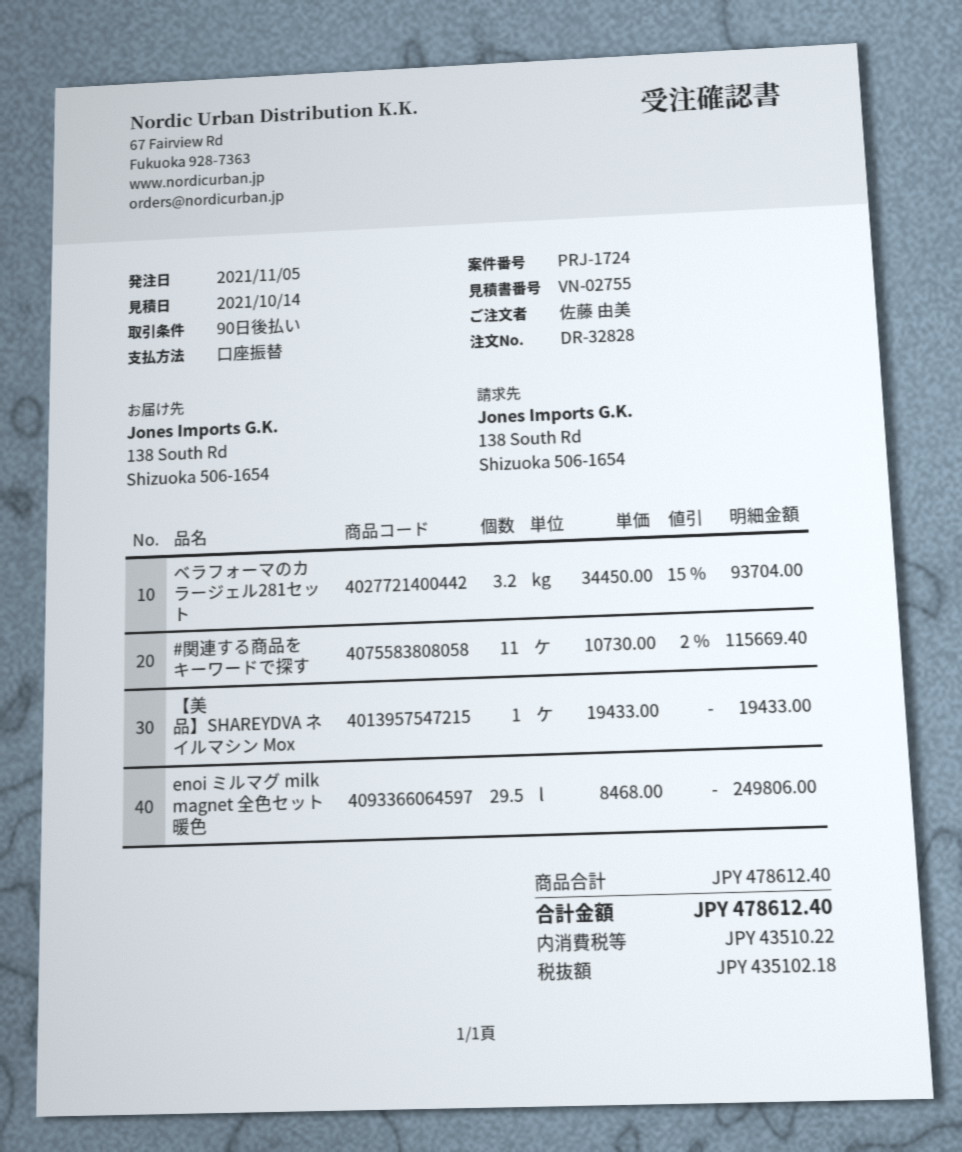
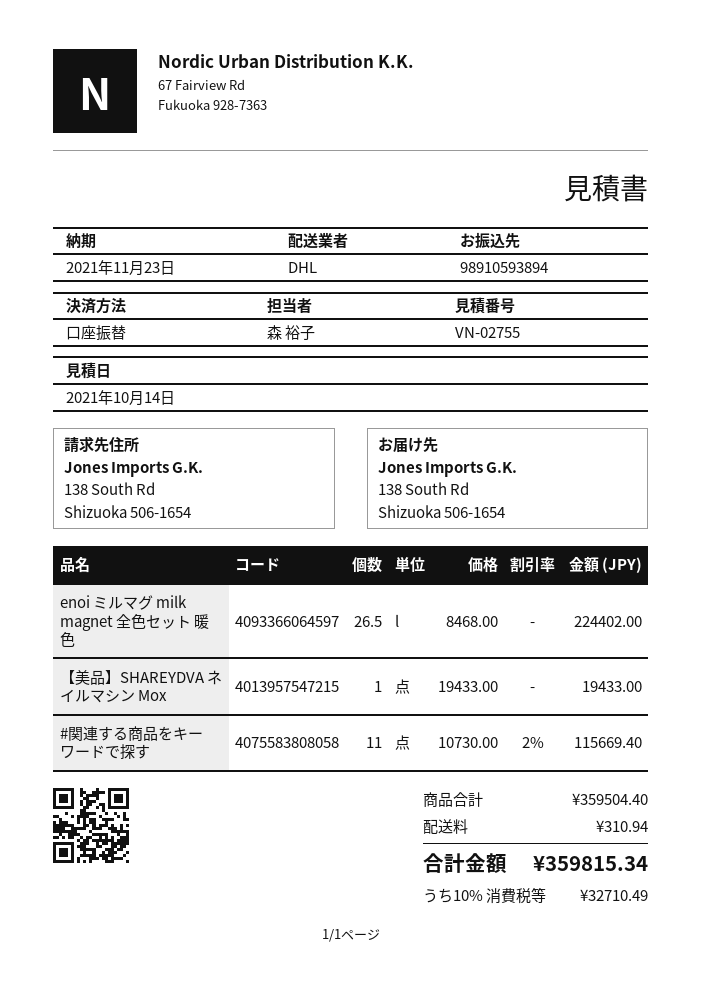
ベラフォーマのカラージェル281セット: 3.2 x 34450.00 - 15% = 93704.00 -> none
enoi ミルマグ milk magnet 全色セット 暖色: 29.5 x 8468.00 = 249806.00 -> 26.5 x 8468.00 = 224402.00
subtotal: 478612.40 -> 359504.40
shipping: none -> 310.94
tax: 43510.22 -> 32710.49
total: 478612.40 -> 359815.34

